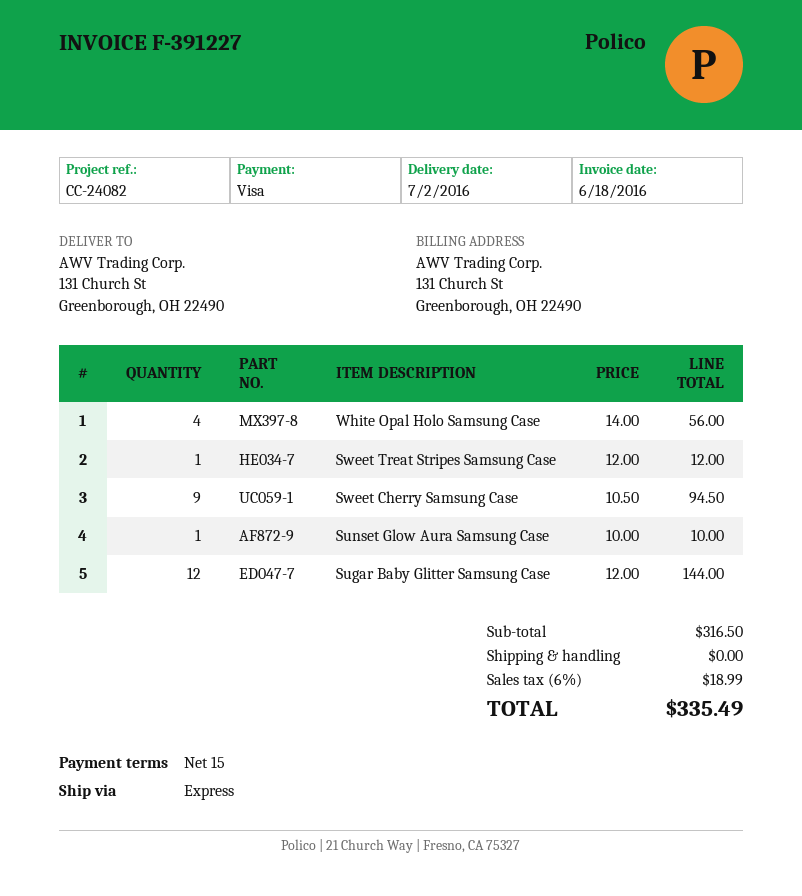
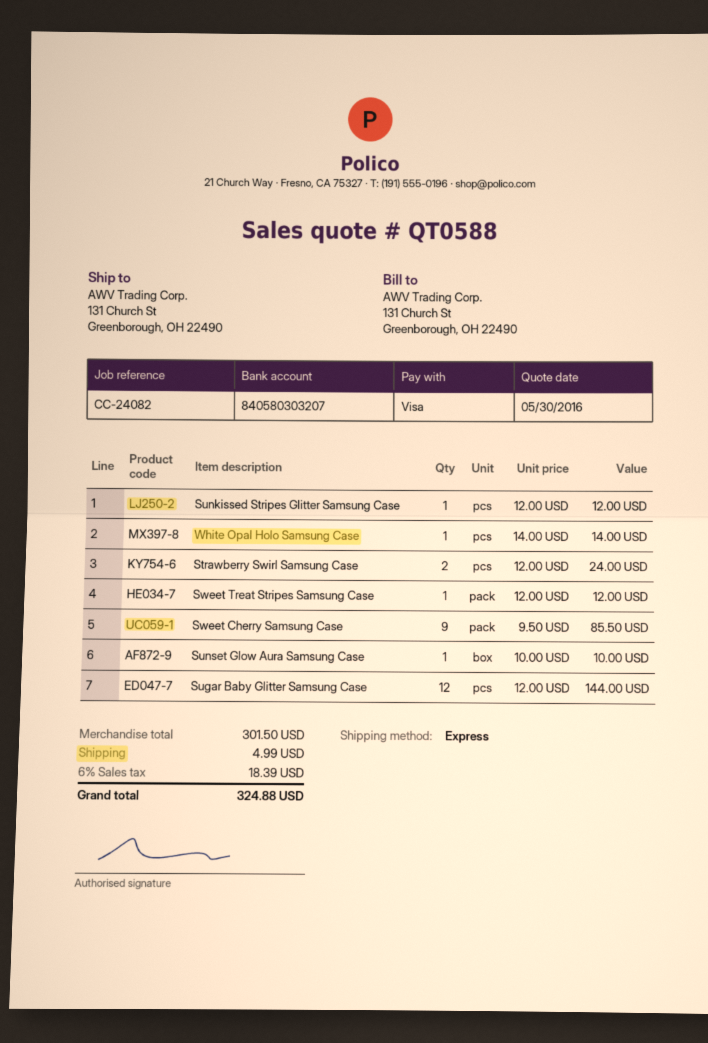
White Opal Holo Samsung Case: 4 x 14.00 = 56.00 -> 1 x 14.00 = 14.00
Sweet Cherry Samsung Case: 9 x 10.50 = 94.50 -> 9 x 9.50 = 85.50
Sunkissed Stripes Glitter Samsung Case: none -> 1 x 12.00 = 12.00
Strawberry Swirl Samsung Case: none -> 2 x 12.00 = 24.00
subtotal: 316.50 -> 301.50
shipping: 0.00 -> 4.99
tax: 6% = 18.99 -> 6% = 18.39
total: 335.49 -> 324.88

